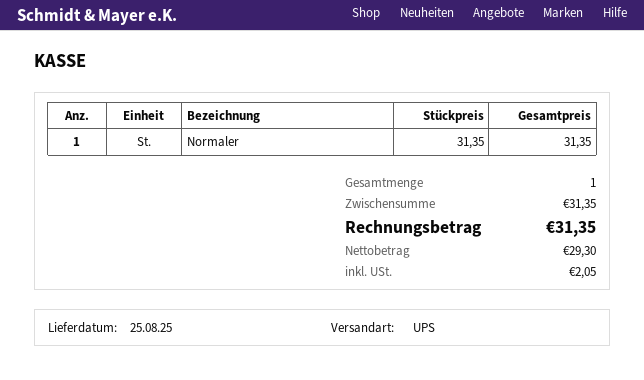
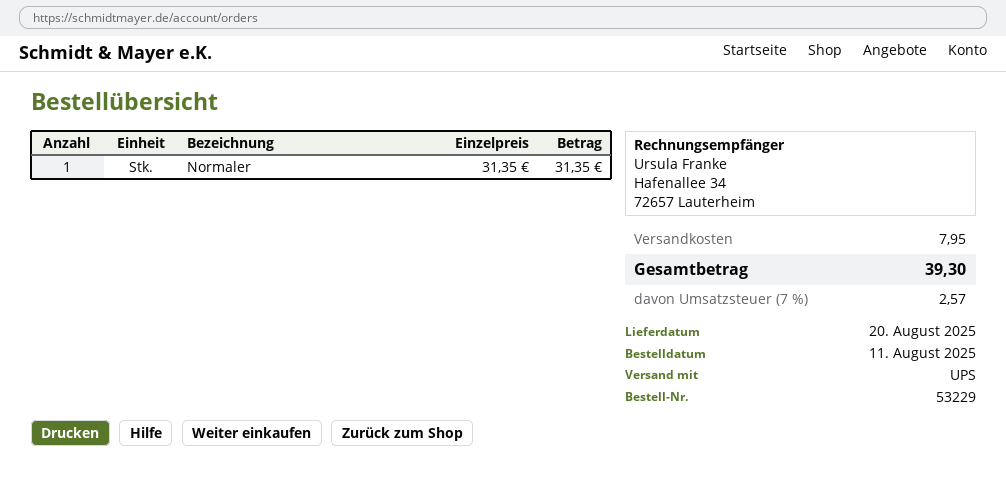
delivery date: 2025-08-25 -> 2025-08-20
shipping: none -> 7.95
tax: 2.05 -> 2.57
total: 31.35 -> 39.30

